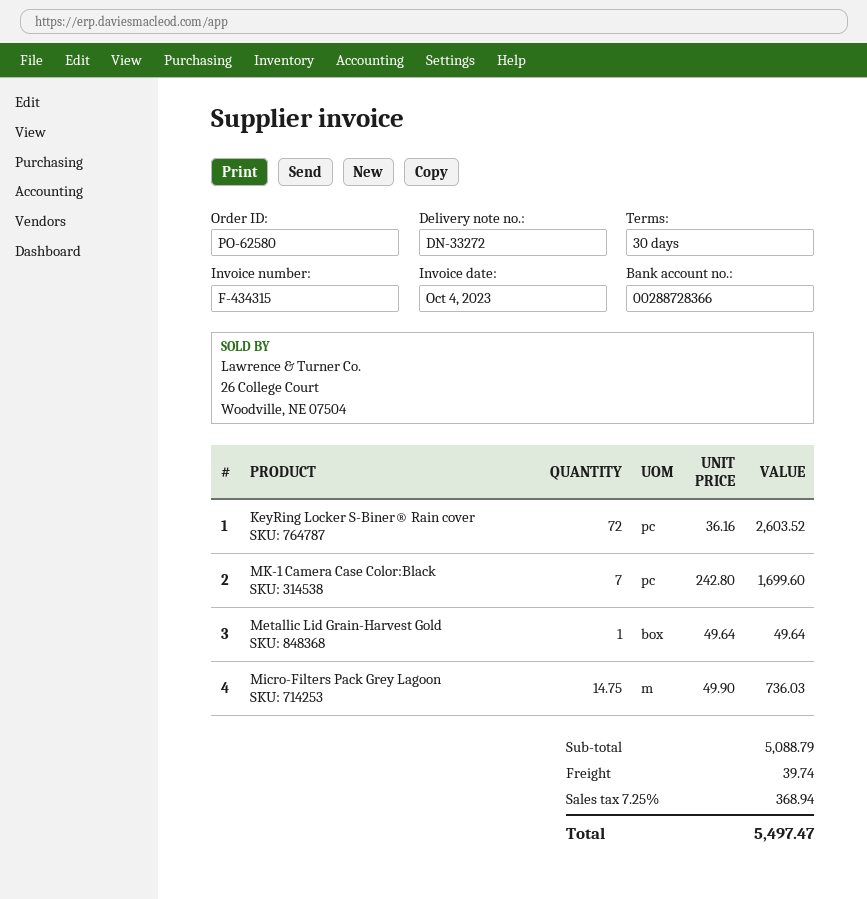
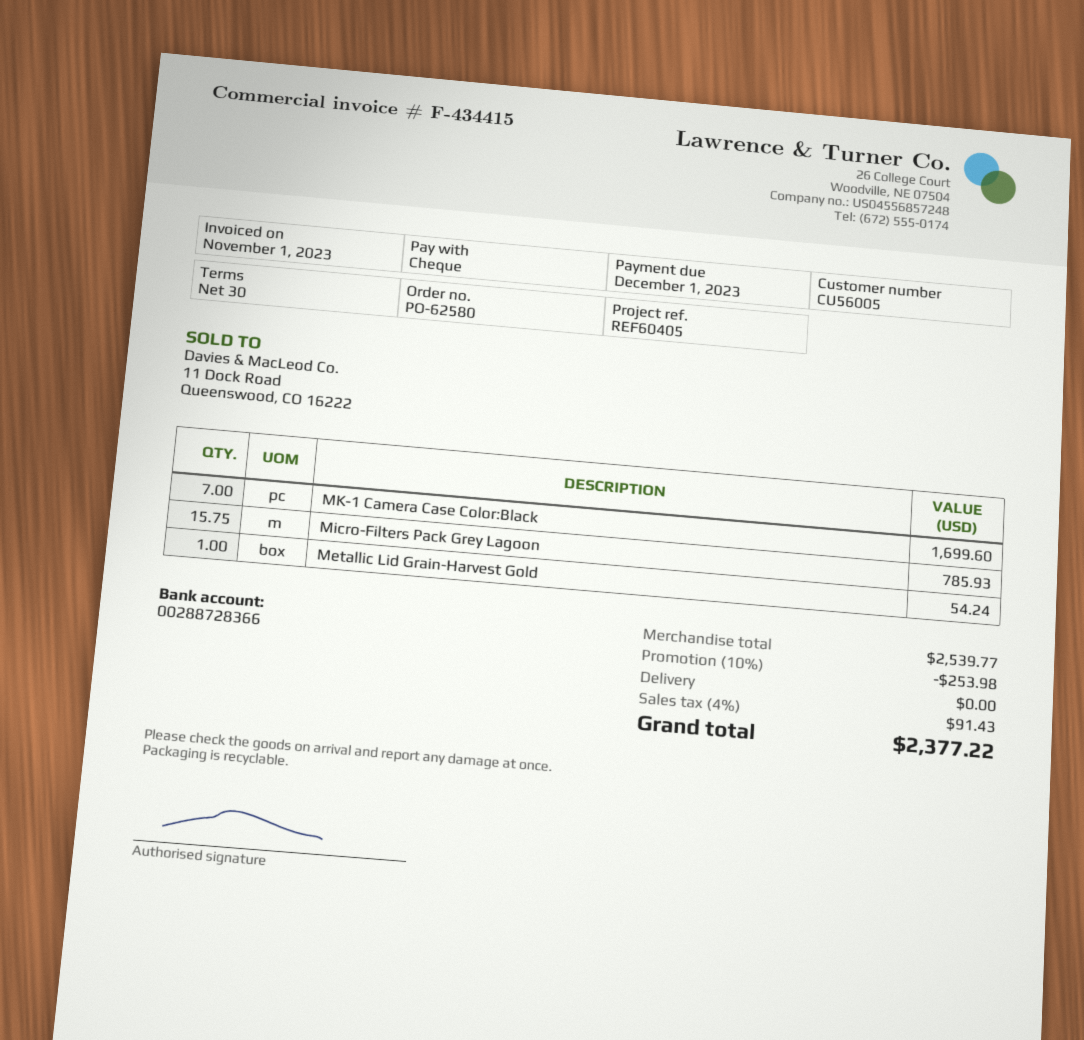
invoice number: F-434315 -> F-434415
invoice date: 2023-10-04 -> 2023-11-01
KeyRing Locker S-Biner® Rain cover: 72 for 2603.52 -> none
Metallic Lid Grain-Harvest Gold: 1 for 49.64 -> 1 for 54.24
Micro-Filters Pack Grey Lagoon: 14.75 for 736.03 -> 15.75 for 785.93
subtotal: 5088.79 -> 2539.77
discount: none -> 10% = 253.98
shipping: 39.74 -> 0.00
tax: 7.25% = 368.94 -> 4% = 91.43
total: 5497.47 -> 2377.22

